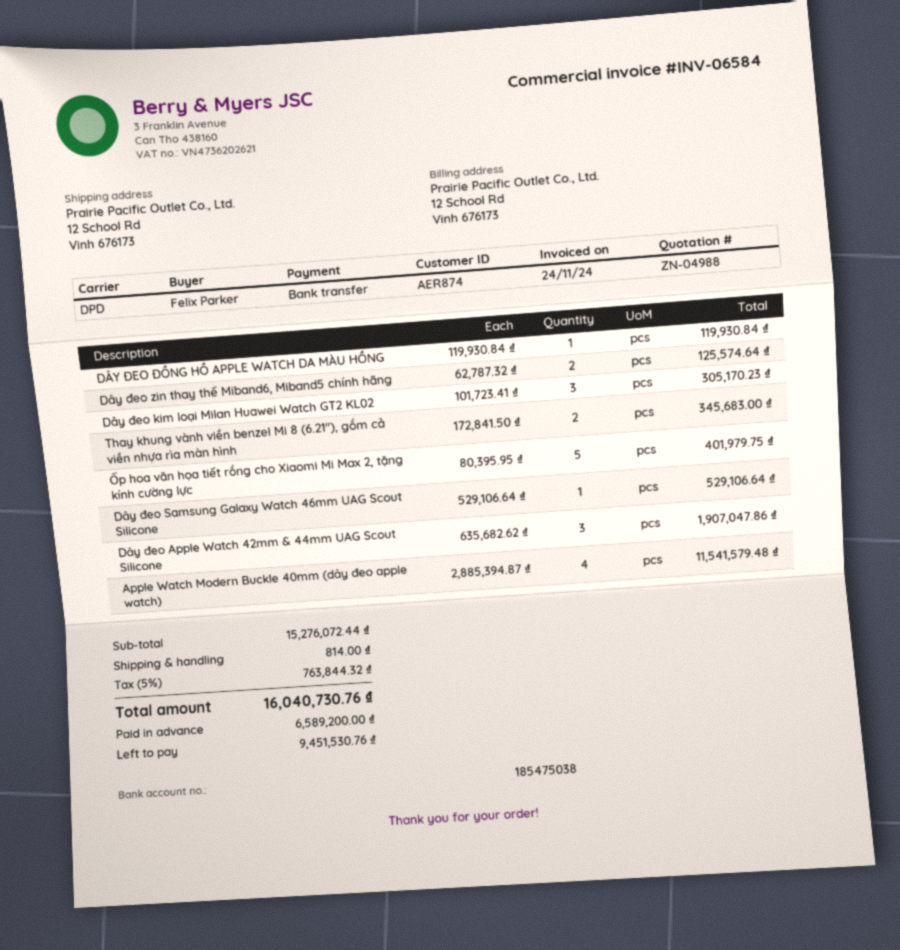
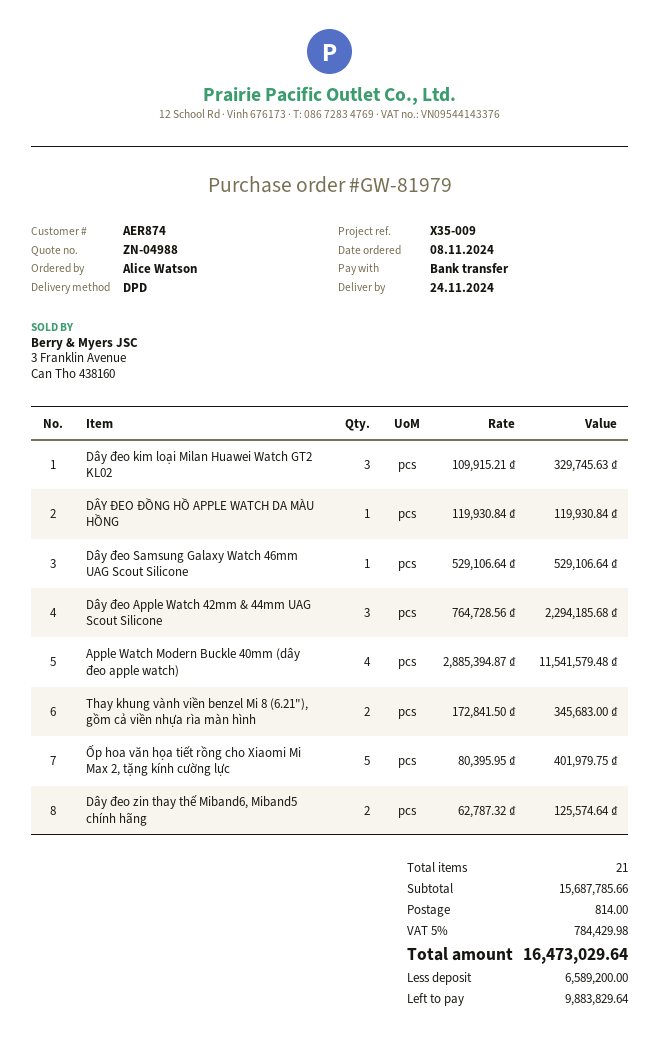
ordered by: Felix Parker -> Alice Watson
Dây đeo kim loại Milan Huawei Watch GT2 KL02: 3 x 101723.41 = 305170.23 -> 3 x 109915.21 = 329745.63
Dây đeo Apple Watch 42mm & 44mm UAG Scout Silicone: 3 x 635682.62 = 1907047.86 -> 3 x 764728.56 = 2294185.68
subtotal: 15276072.44 -> 15687785.66
tax: 5% = 763844.32 -> 5% = 784429.98
total: 16040730.76 -> 16473029.64
balance: 9451530.76 -> 9883829.64

